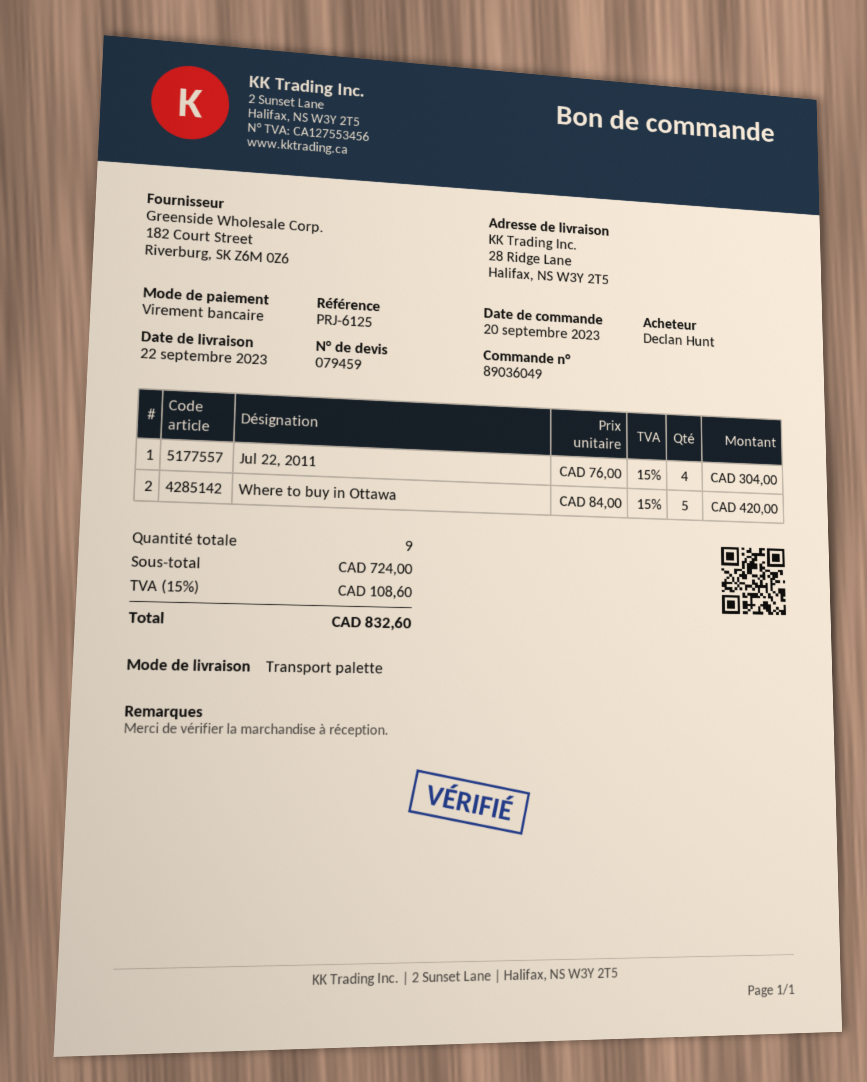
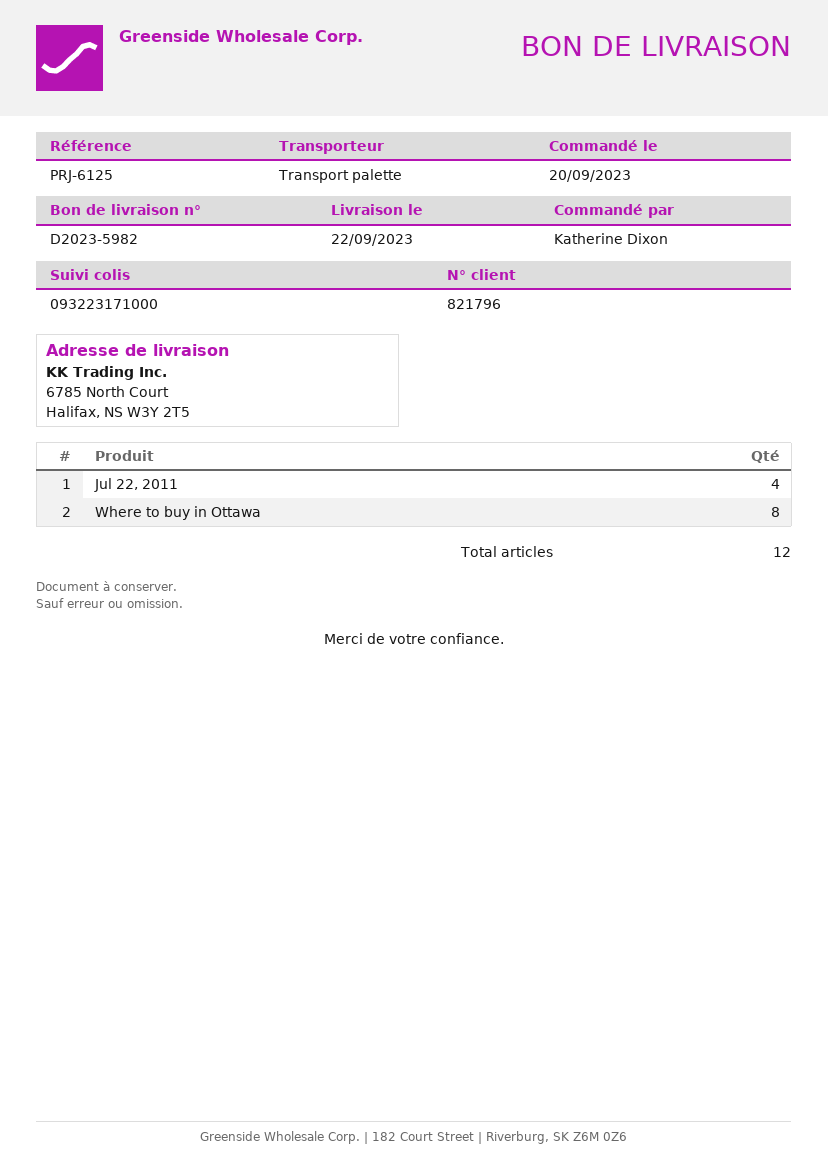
ordered by: Declan Hunt -> Katherine Dixon
ship to: 28 Ridge Lane, Halifax, NS W3Y 2T5 -> 6785 North Court, Halifax, NS W3Y 2T5
Where to buy in Ottawa: 5 -> 8
total quantity: 9 -> 12

